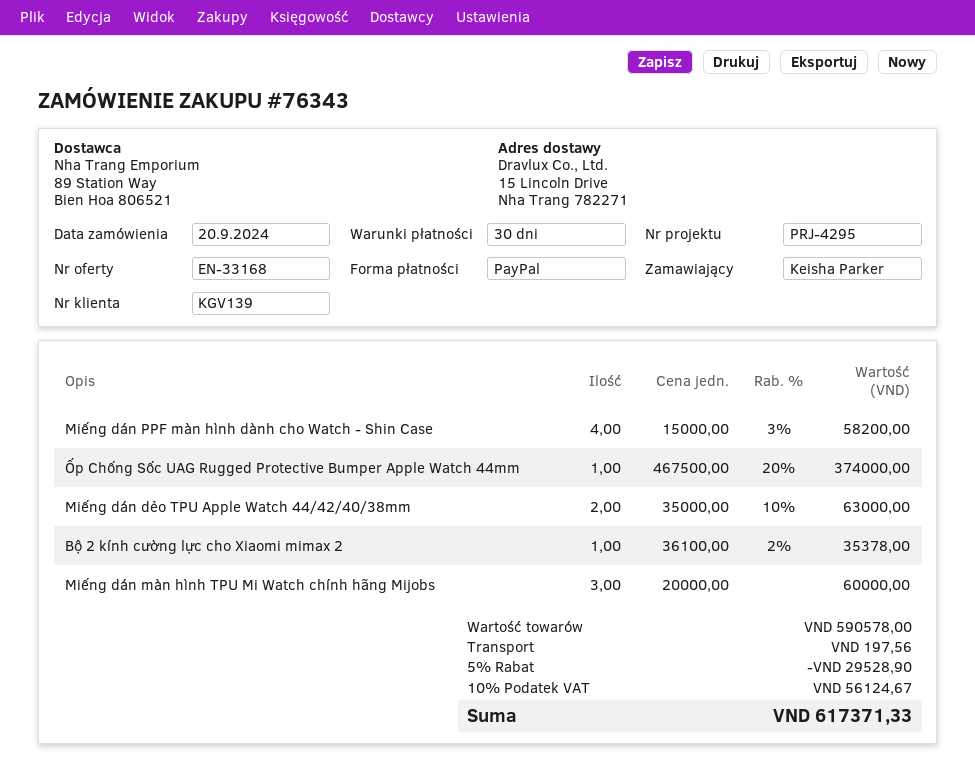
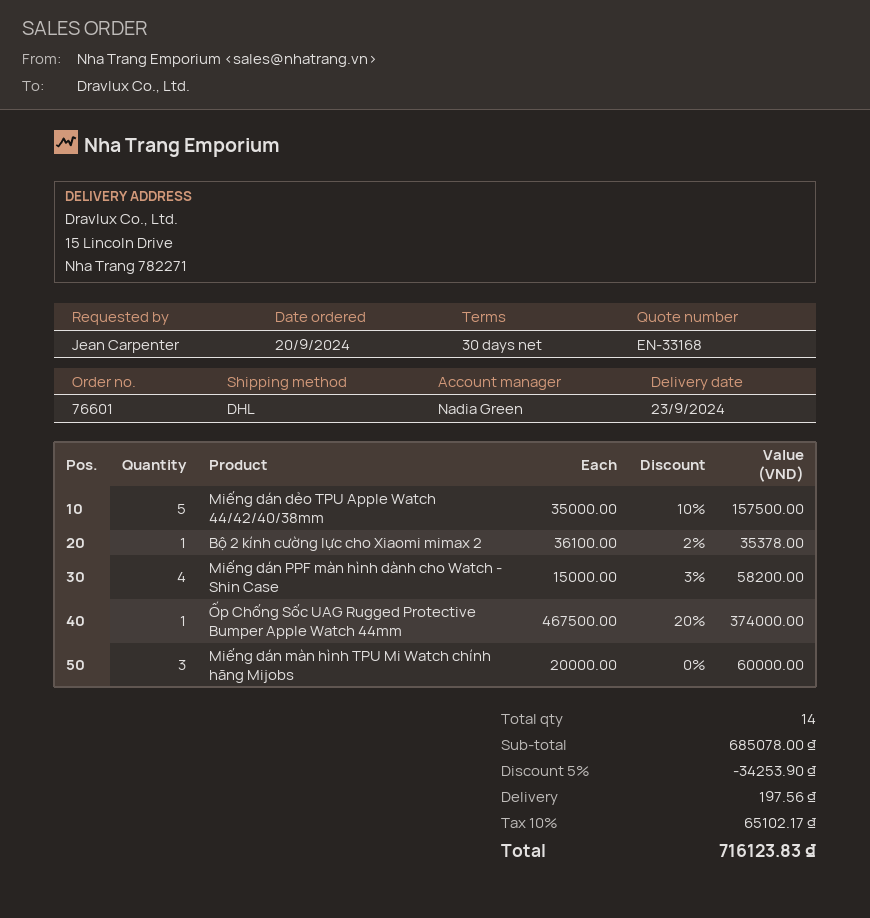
order number: 76343 -> 76601
ordered by: Keisha Parker -> Jean Carpenter
Miếng dán dẻo TPU Apple Watch 44/42/40/38mm: 2 x 35000.00 - 10% = 63000.00 -> 5 x 35000.00 - 10% = 157500.00
subtotal: 590578.00 -> 685078.00
discount: 5% = 29528.90 -> 5% = 34253.90
tax: 10% = 56124.67 -> 10% = 65102.17
total: 617371.33 -> 716123.83

